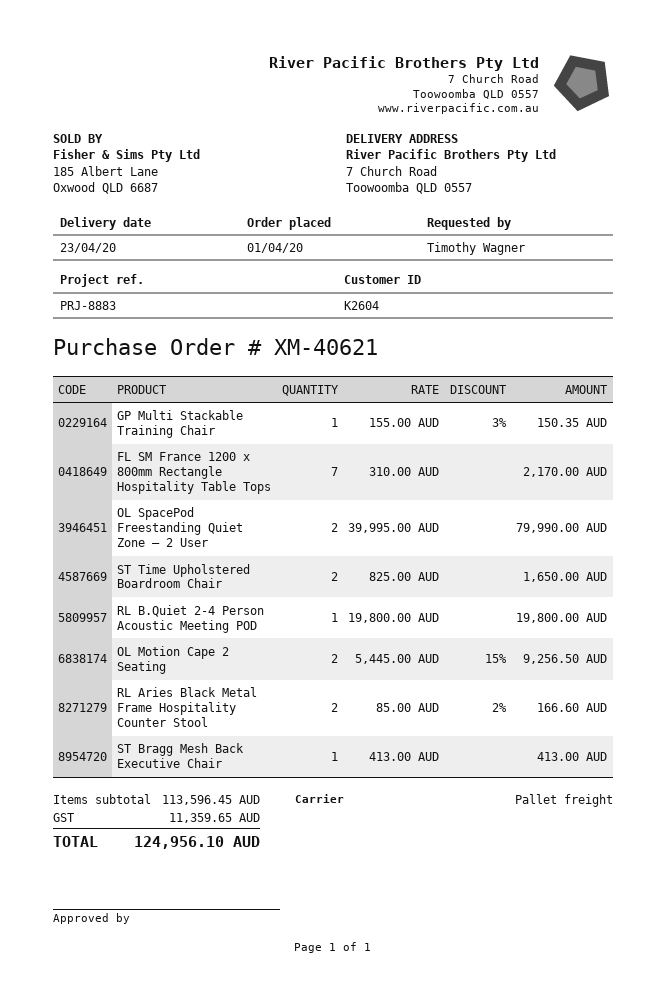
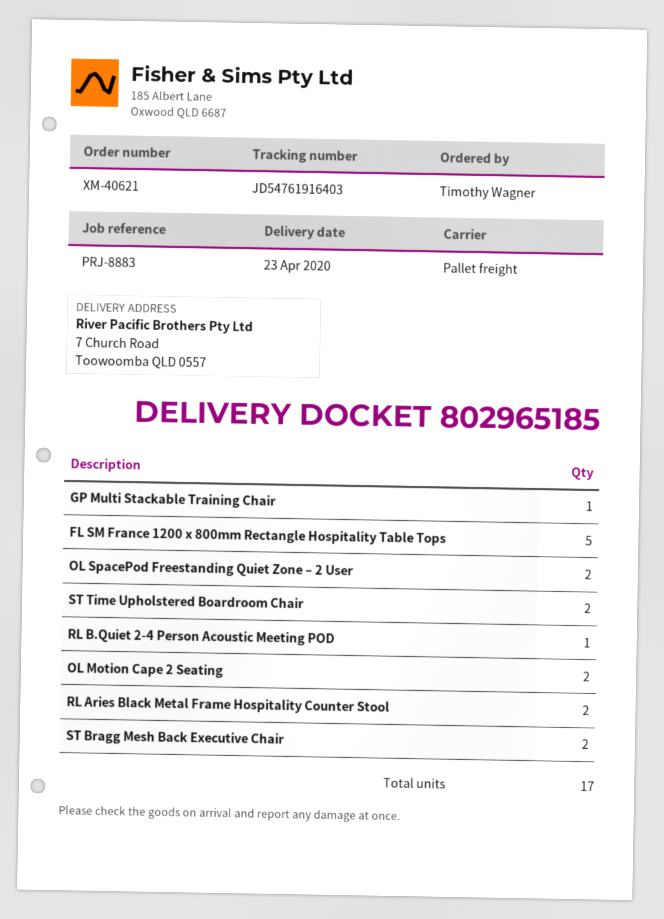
FL SM France 1200 x 800mm Rectangle Hospitality Table Tops: 7 -> 5
ST Bragg Mesh Back Executive Chair: 1 -> 2

